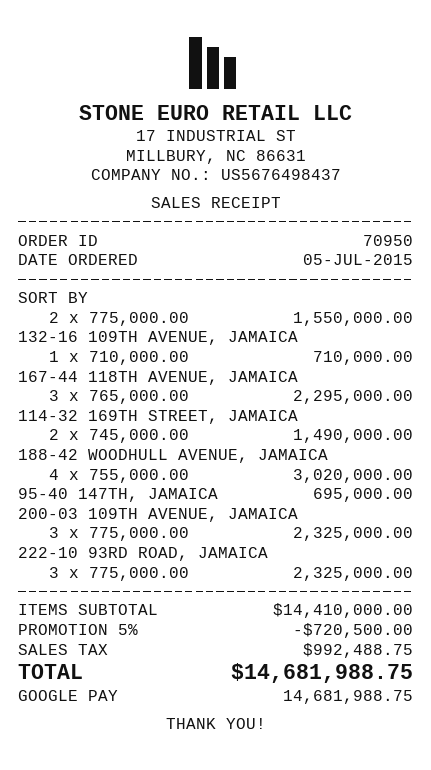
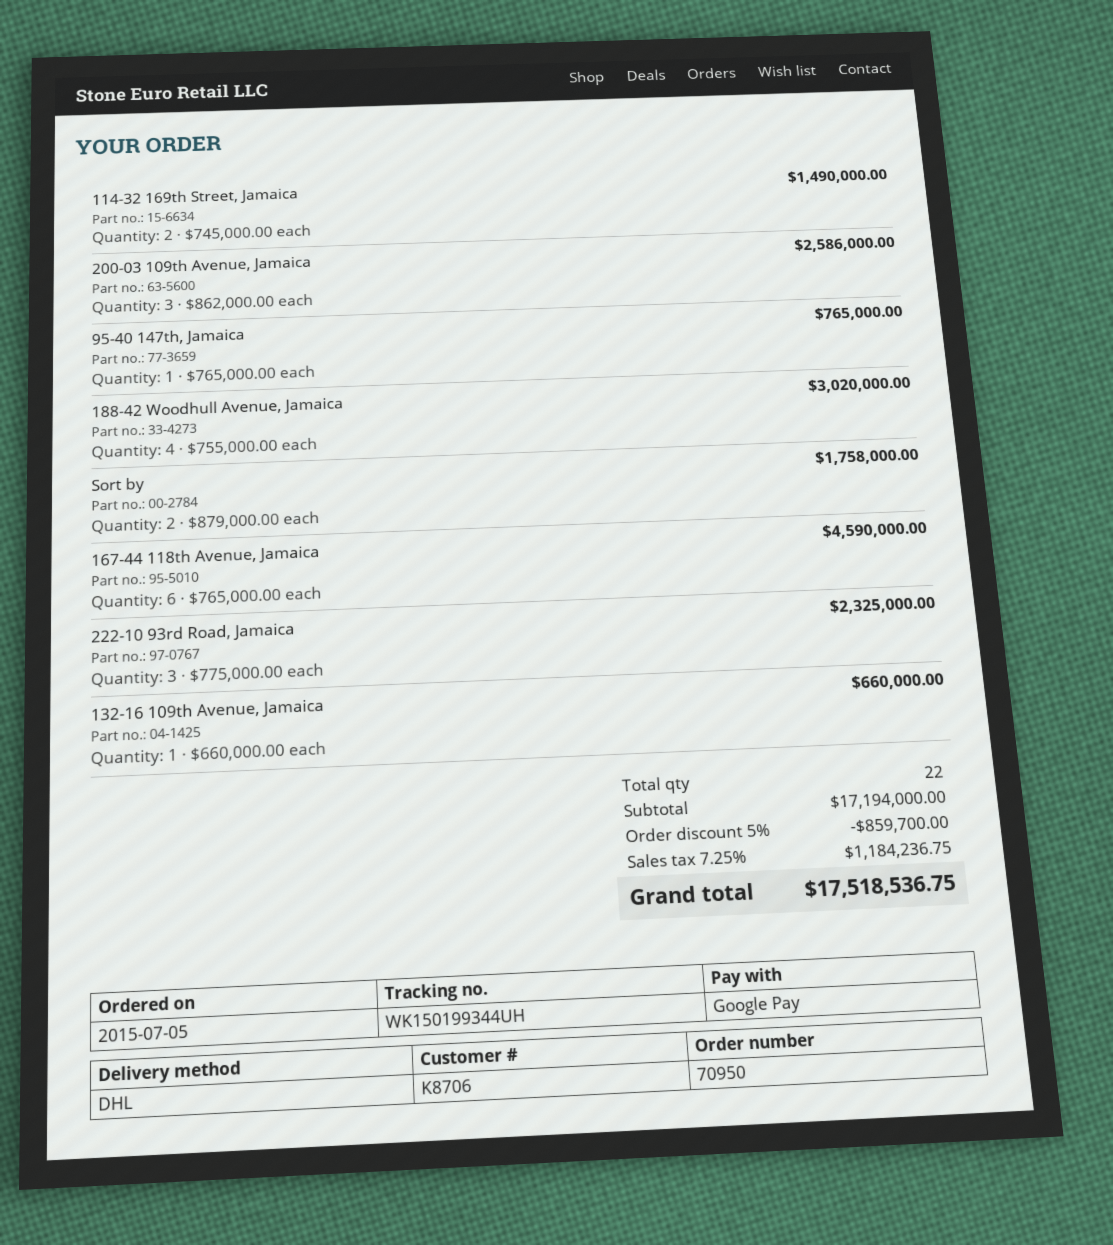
SORT BY: 2 x 775000.00 = 1550000.00 -> 2 x 879000.00 = 1758000.00
132-16 109TH AVENUE, JAMAICA: 1 x 710000.00 = 710000.00 -> 1 x 660000.00 = 660000.00
167-44 118TH AVENUE, JAMAICA: 3 x 765000.00 = 2295000.00 -> 6 x 765000.00 = 4590000.00
95-40 147TH, JAMAICA: 1 x 695000.00 = 695000.00 -> 1 x 765000.00 = 765000.00
200-03 109TH AVENUE, JAMAICA: 3 x 775000.00 = 2325000.00 -> 3 x 862000.00 = 2586000.00
subtotal: 14410000.00 -> 17194000.00
discount: 5% = 720500.00 -> 5% = 859700.00
tax: 992488.75 -> 1184236.75
total: 14681988.75 -> 17518536.75

